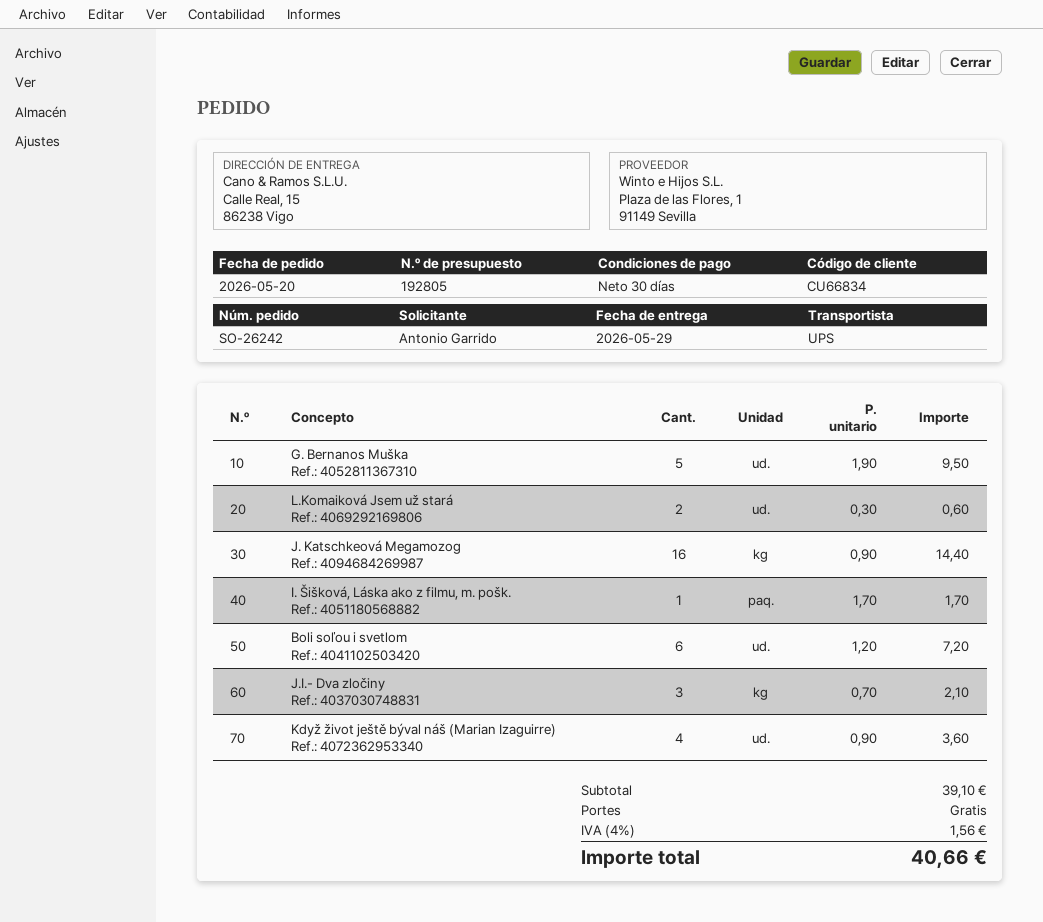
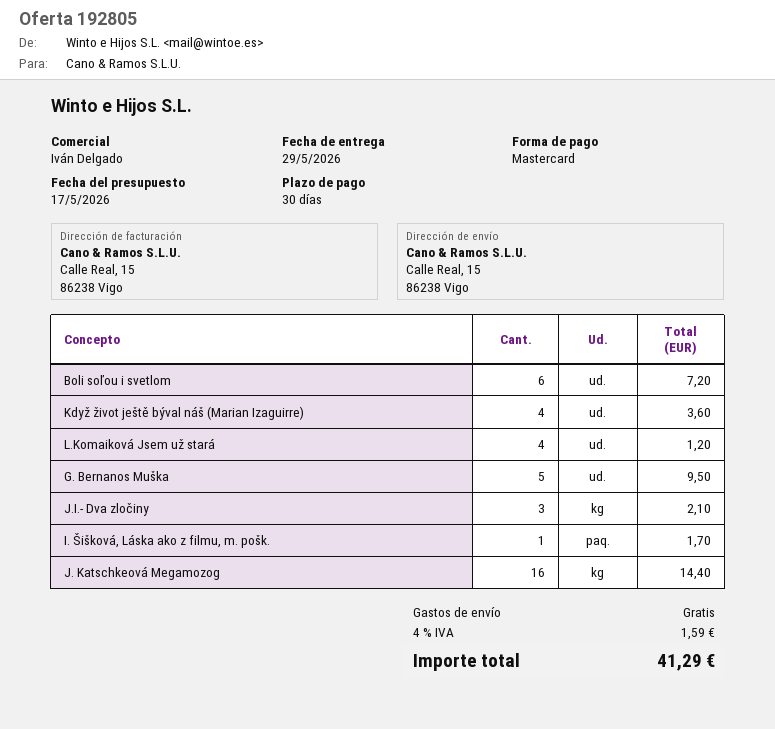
L.Komaiková Jsem už stará: 2 for 0.60 -> 4 for 1.20
tax: 4% = 1.56 -> 4% = 1.59
total: 40.66 -> 41.29

